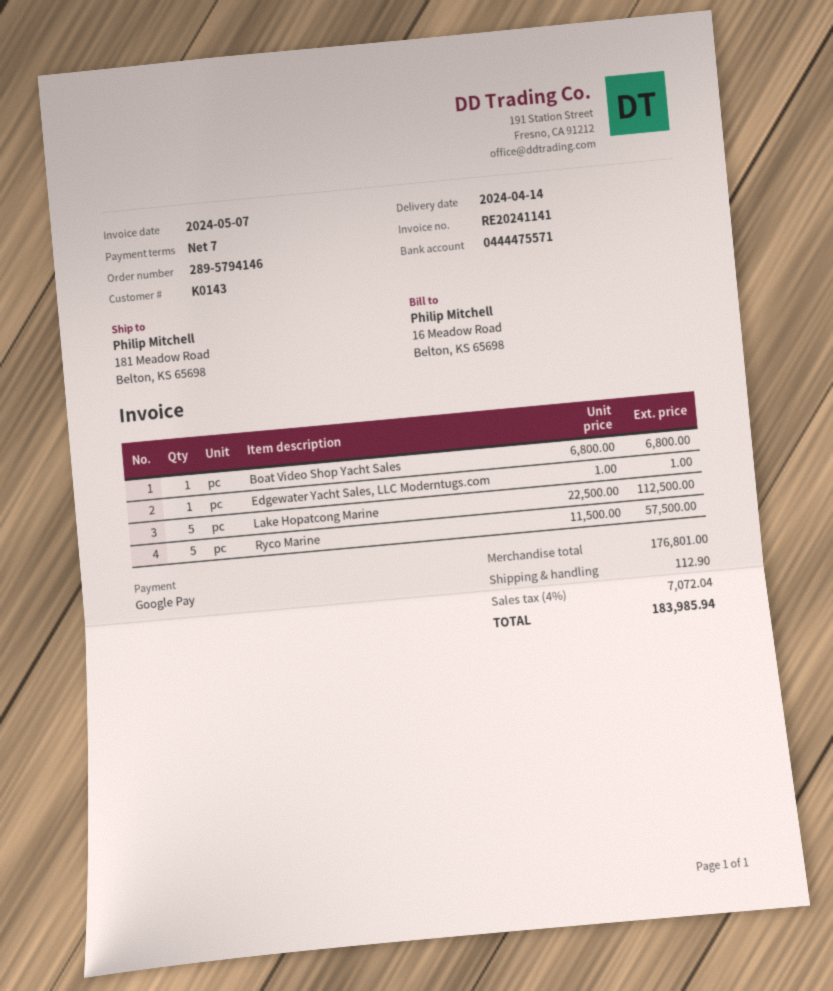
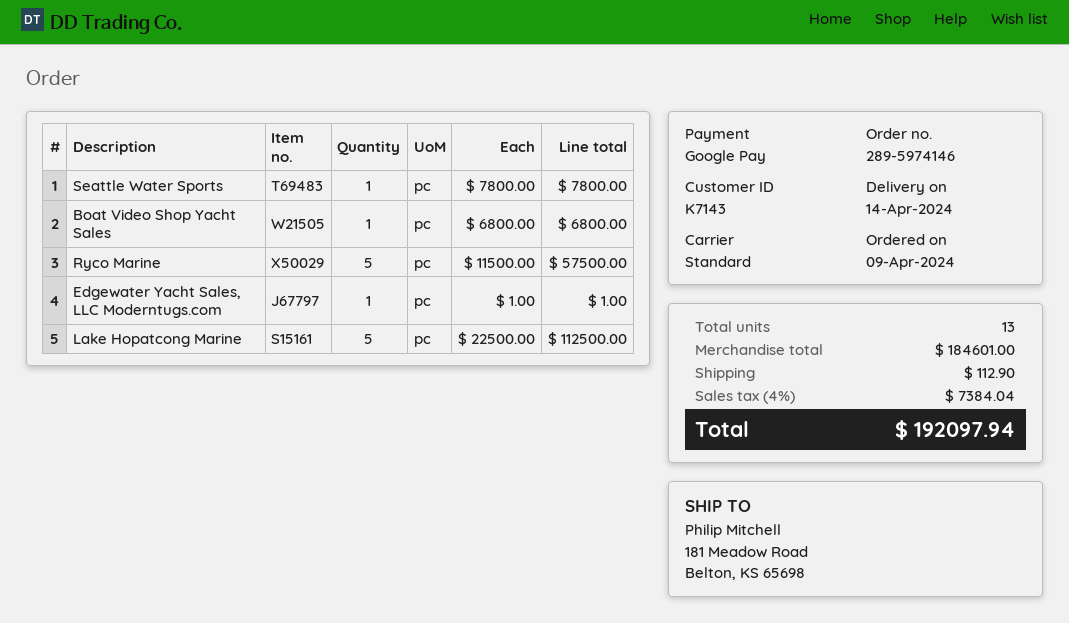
order number: 289-5794146 -> 289-5974146
customer number: K0143 -> K7143
Seattle Water Sports: none -> 1 x 7800.00 = 7800.00
subtotal: 176801.00 -> 184601.00
tax: 4% = 7072.04 -> 4% = 7384.04
total: 183985.94 -> 192097.94

